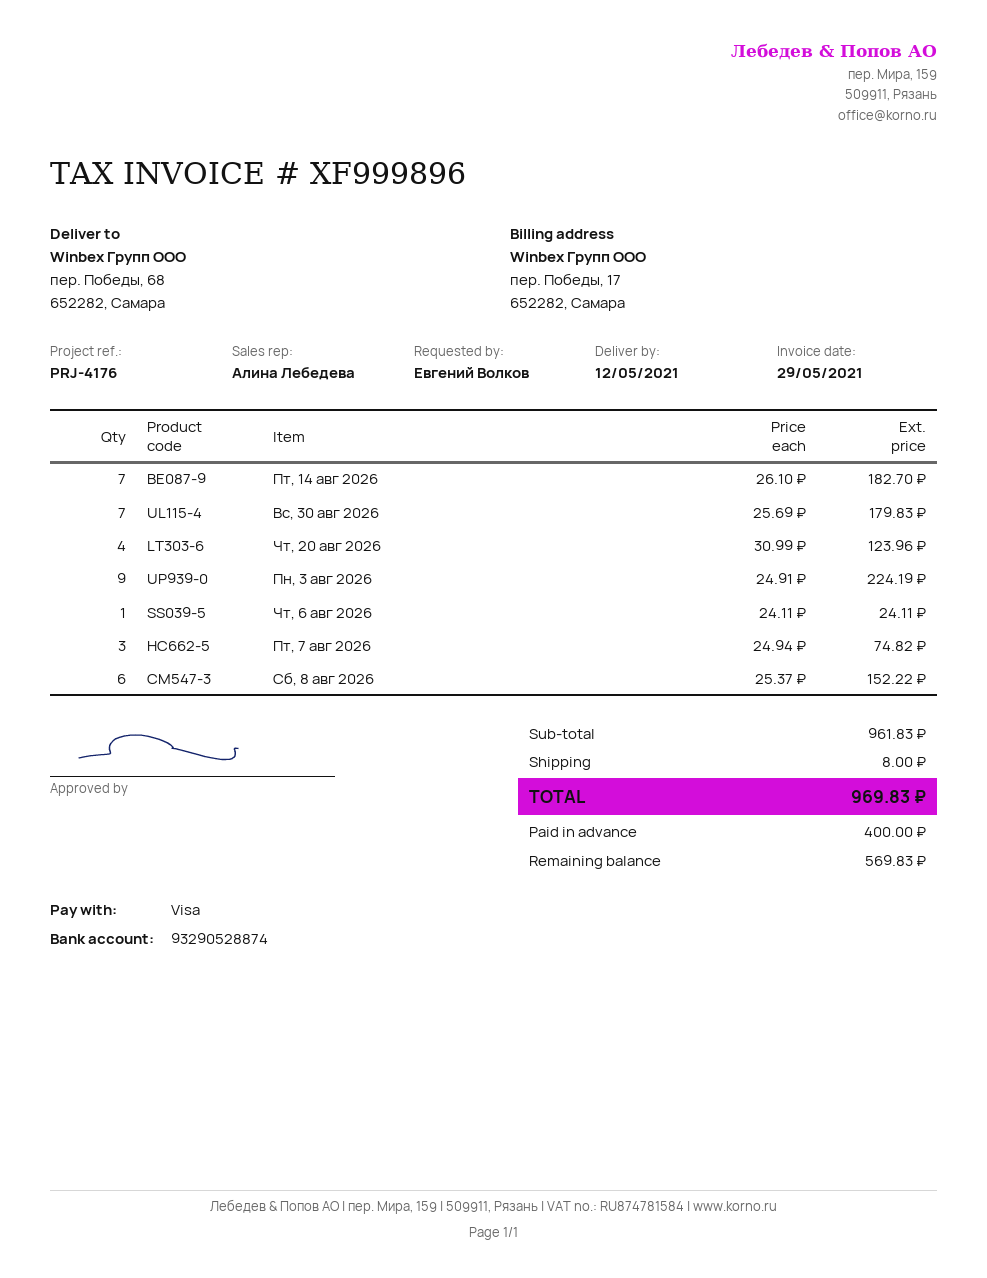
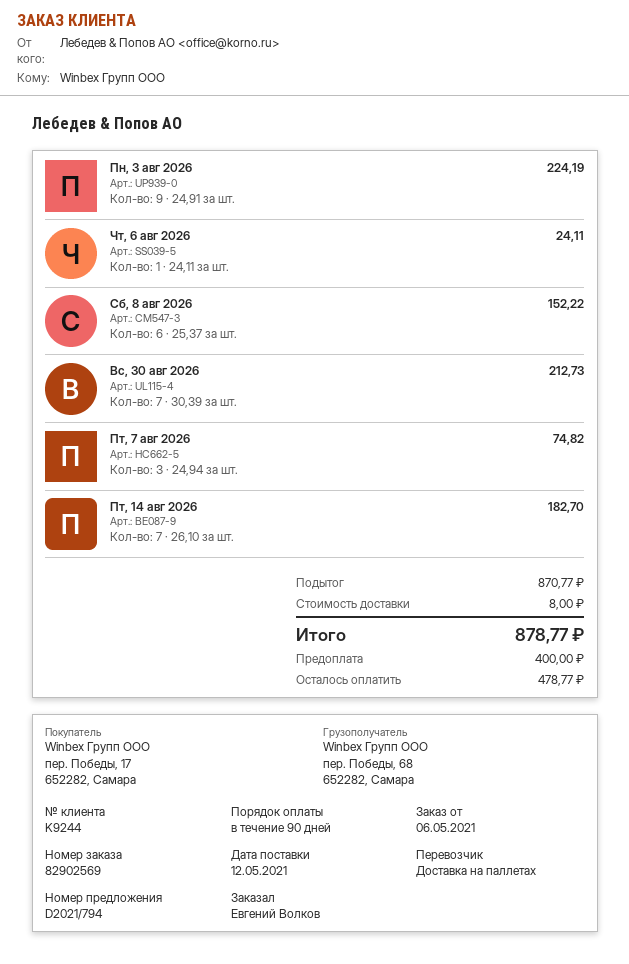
Вс, 30 авг 2026: 7 x 25.69 = 179.83 -> 7 x 30.39 = 212.73
Чт, 20 авг 2026: 4 x 30.99 = 123.96 -> none
subtotal: 961.83 -> 870.77
total: 969.83 -> 878.77
balance: 569.83 -> 478.77

